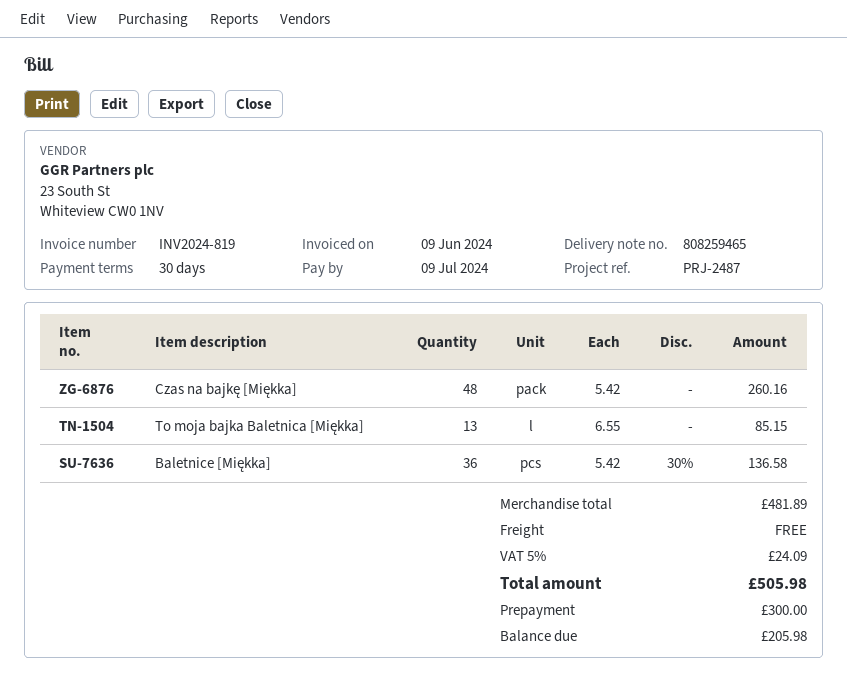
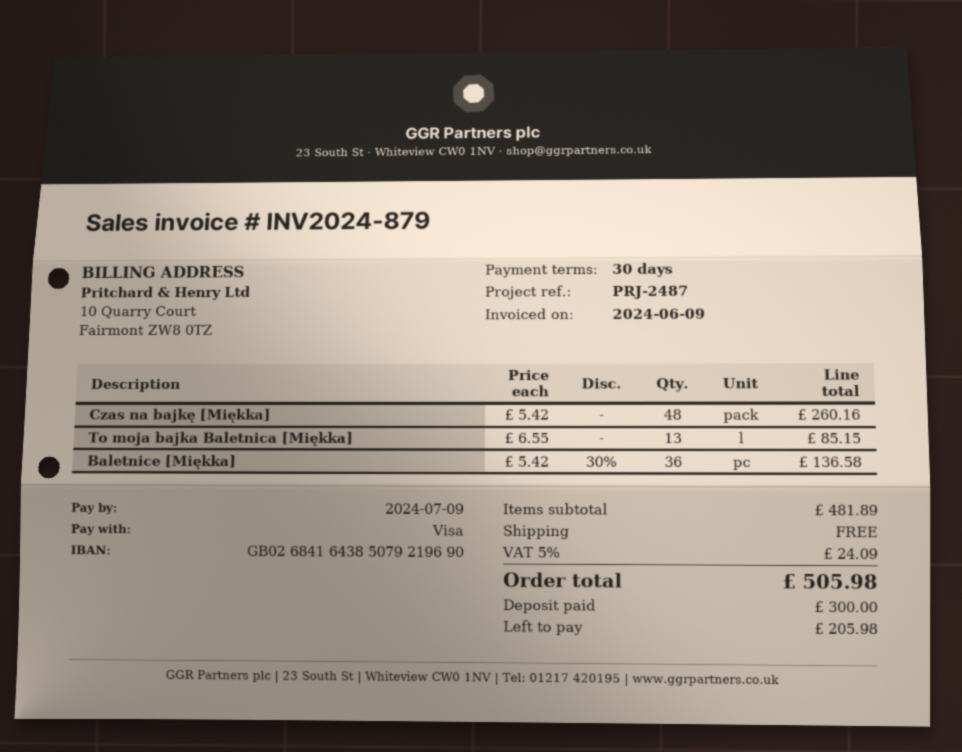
invoice number: INV2024-819 -> INV2024-879

